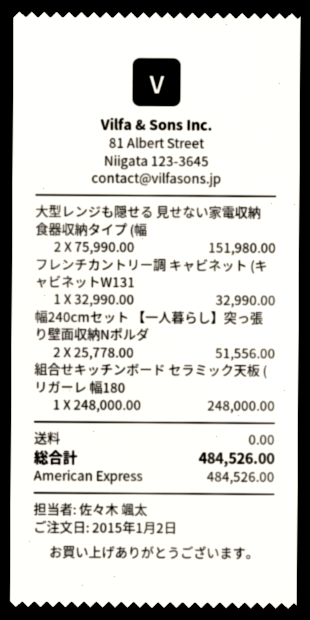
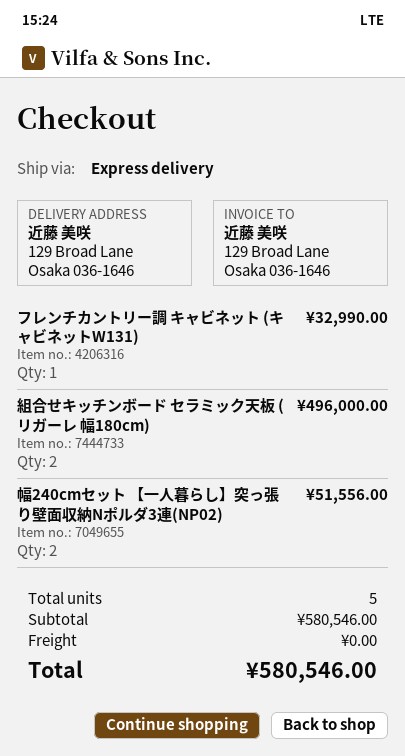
大型レンジも隠せる 見せない家電収納 食器収納タイプ (幅: 2 for 151980.00 -> none
組合せキッチンボード セラミック天板 (リガーレ 幅180: 1 for 248000.00 -> 2 for 496000.00
total: 484526.00 -> 580546.00

